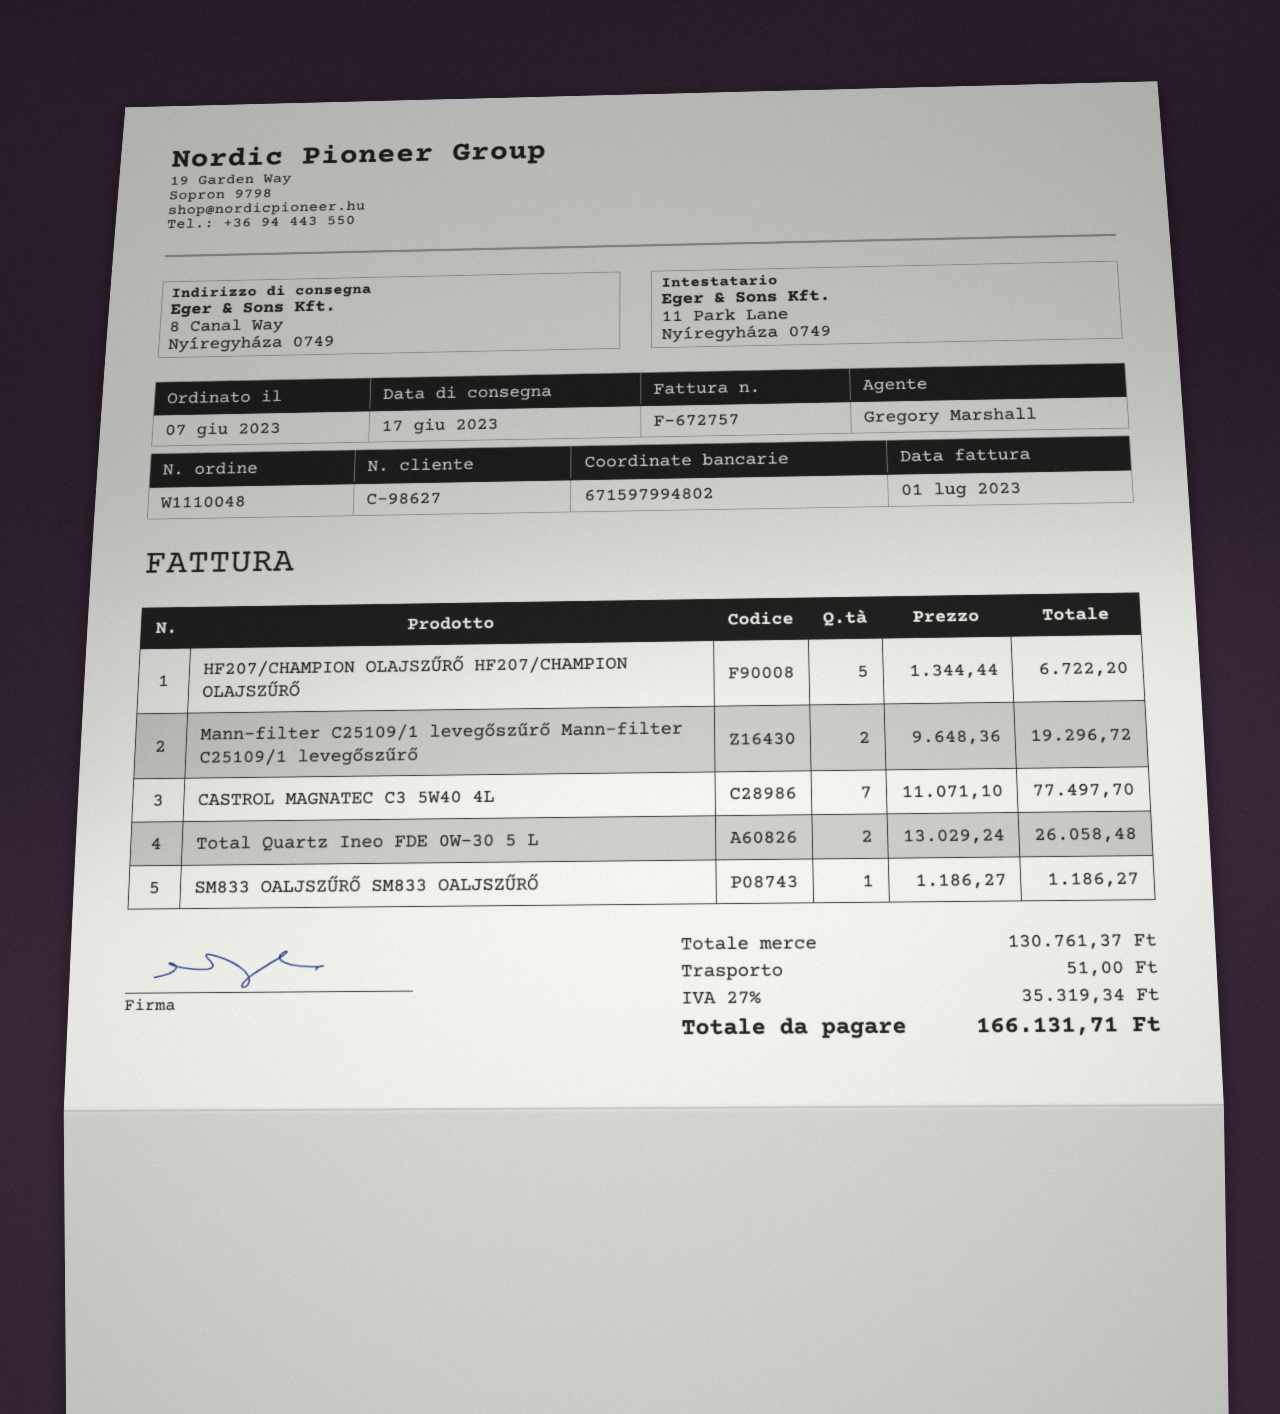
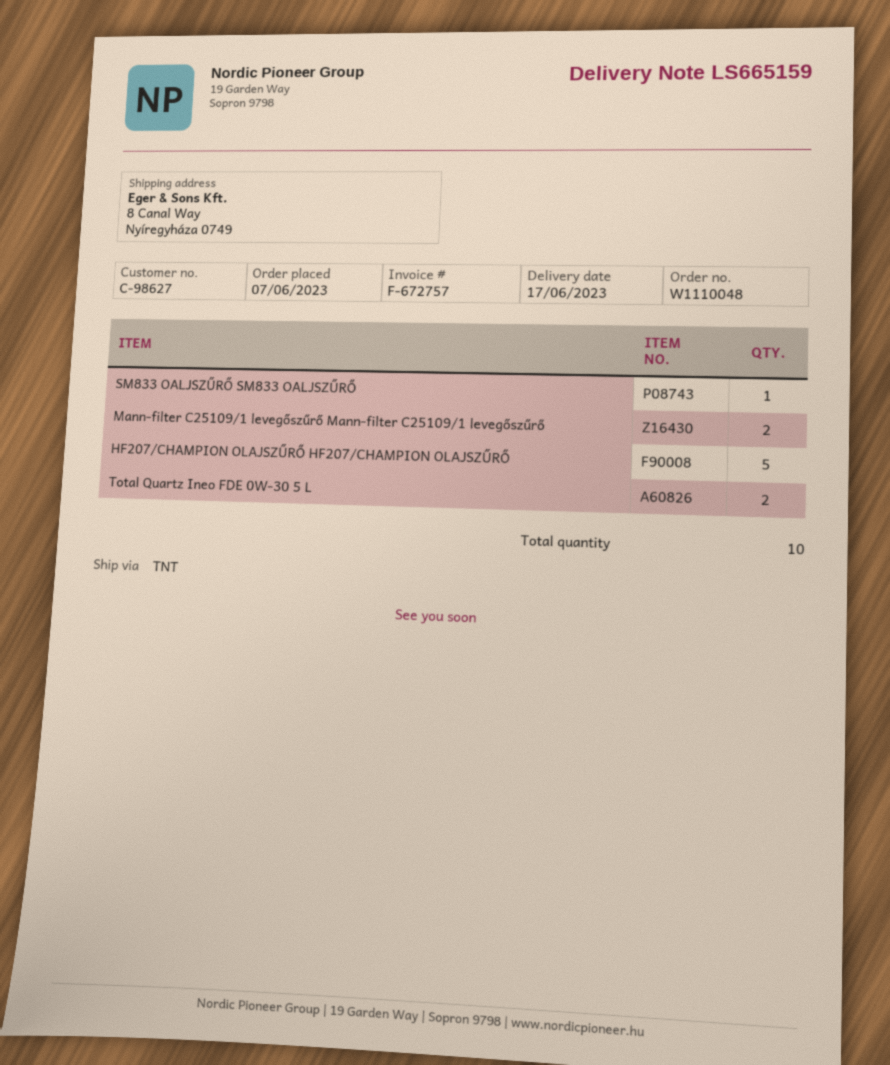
CASTROL MAGNATEC C3 5W40 4L: 7 -> none

